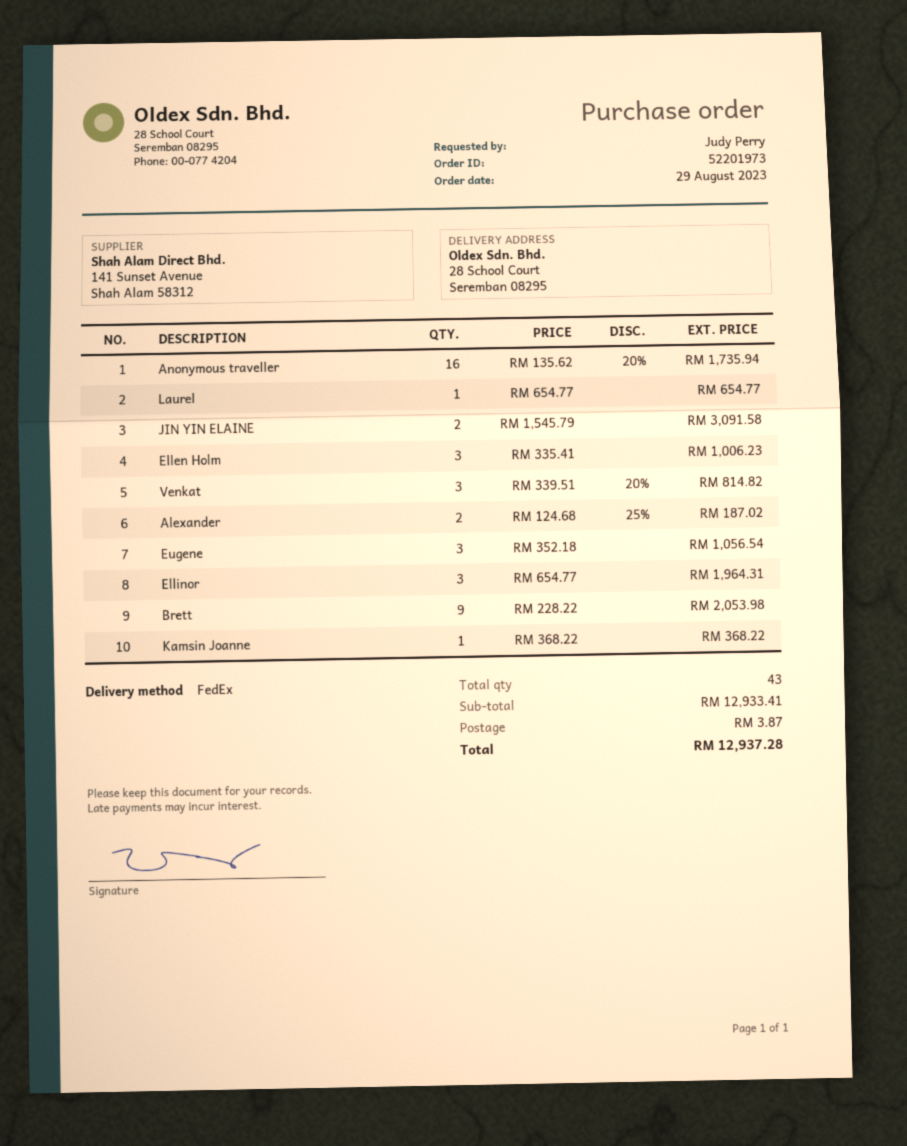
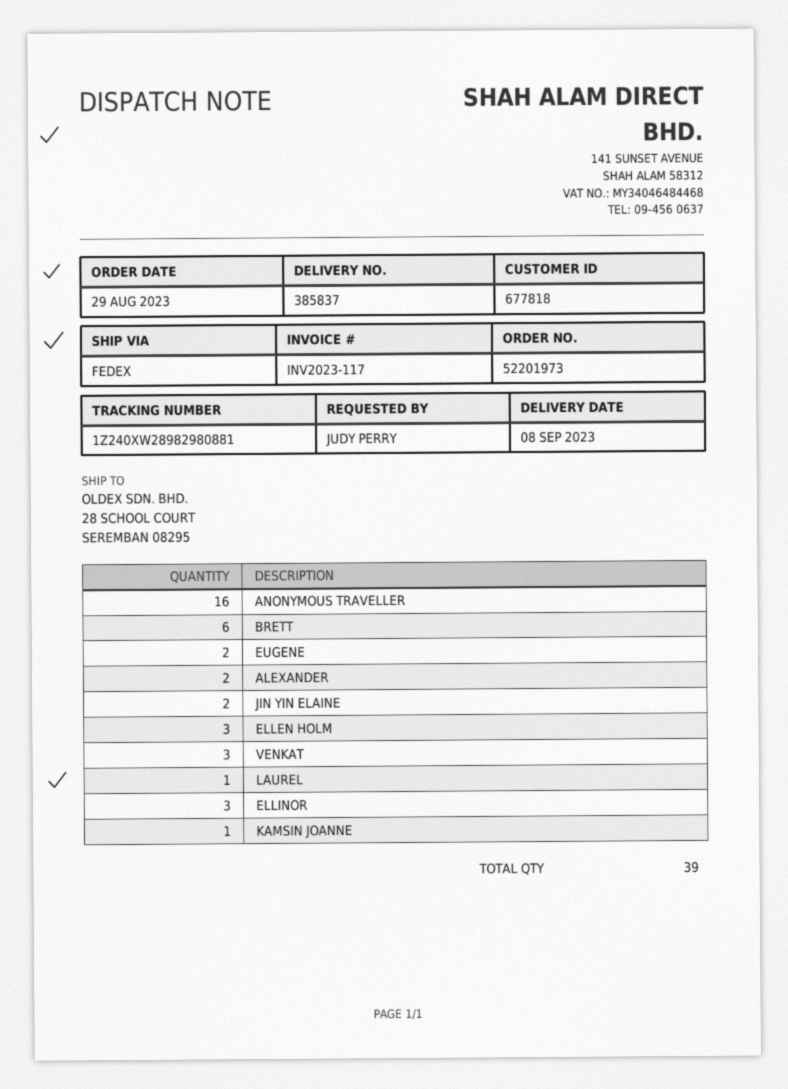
Eugene: 3 -> 2
Brett: 9 -> 6
total quantity: 43 -> 39

